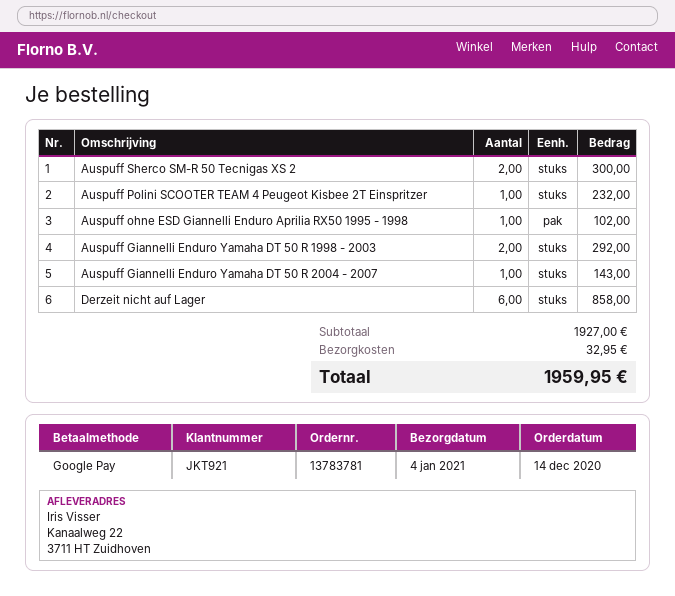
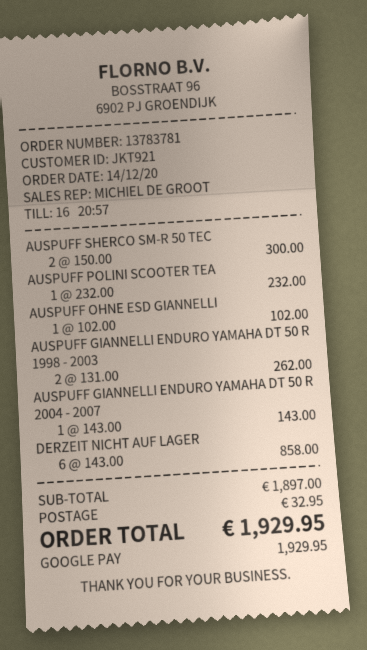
Auspuff Giannelli Enduro Yamaha DT 50 R 1998 - 2003: 2 for 292.00 -> 2 for 262.00
subtotal: 1927.00 -> 1897.00
total: 1959.95 -> 1929.95

